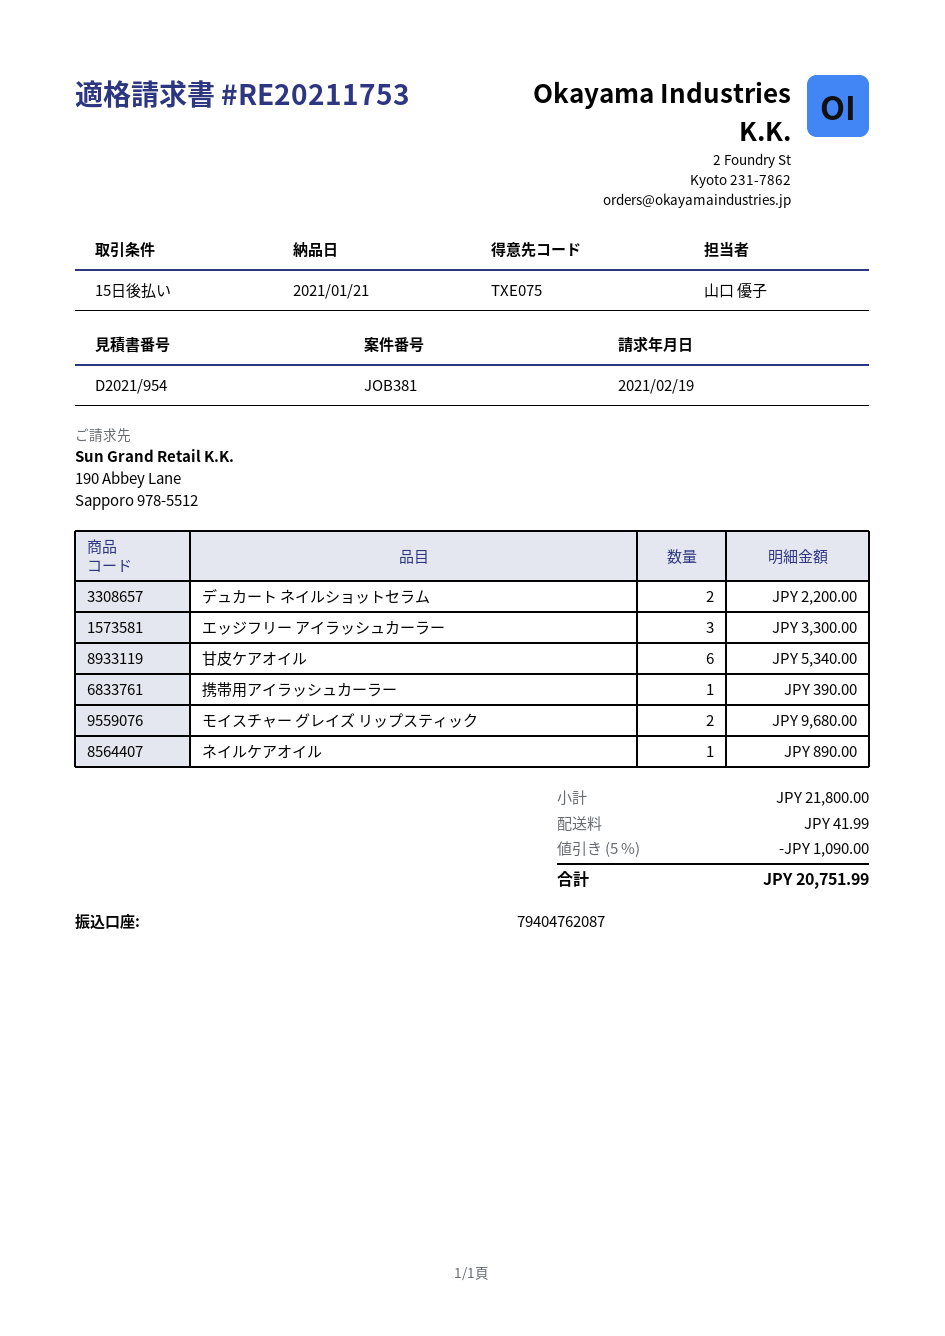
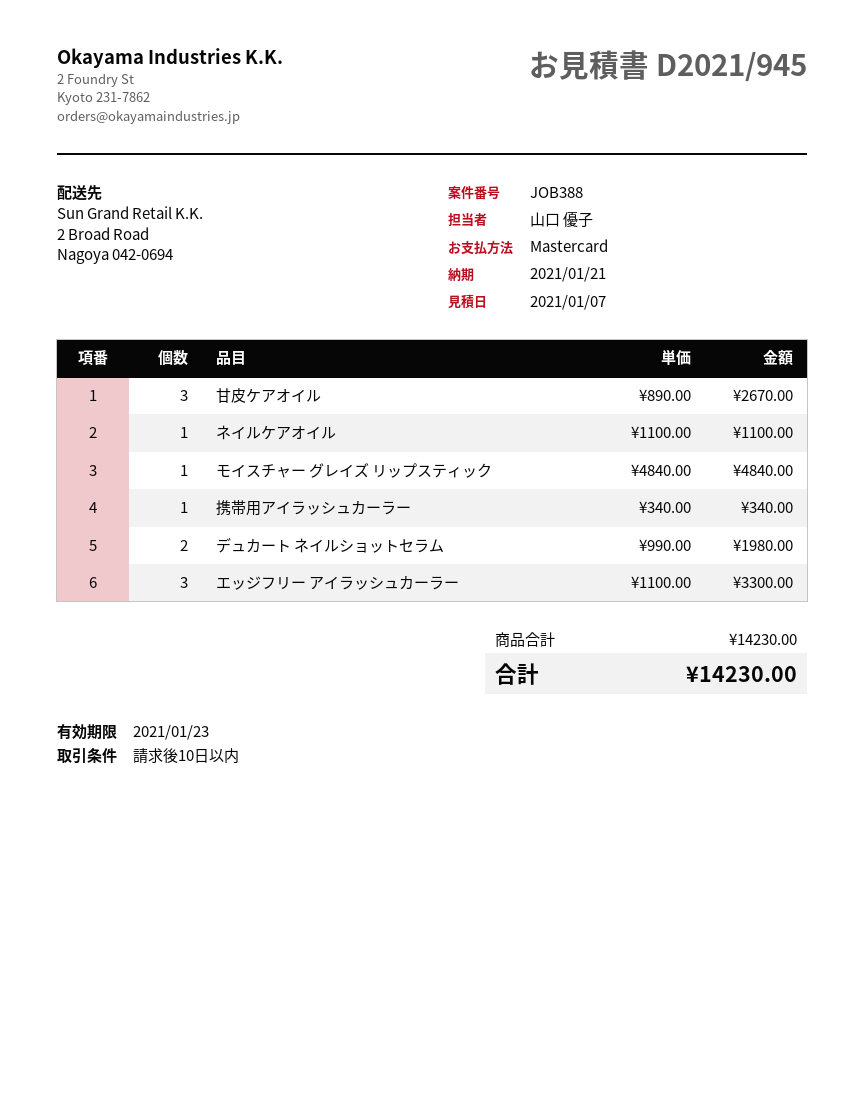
quote number: D2021/954 -> D2021/945
payment terms: 15 days -> 10 days
reference: JOB381 -> JOB388
デュカート ネイルショットセラム: 2 for 2200.00 -> 2 for 1980.00
甘皮ケアオイル: 6 for 5340.00 -> 3 for 2670.00
携帯用アイラッシュカーラー: 1 for 390.00 -> 1 for 340.00
モイスチャー グレイズ リップスティック: 2 for 9680.00 -> 1 for 4840.00
ネイルケアオイル: 1 for 890.00 -> 1 for 1100.00
subtotal: 21800.00 -> 14230.00
discount: 5% = 1090.00 -> none
shipping: 41.99 -> none
total: 20751.99 -> 14230.00

